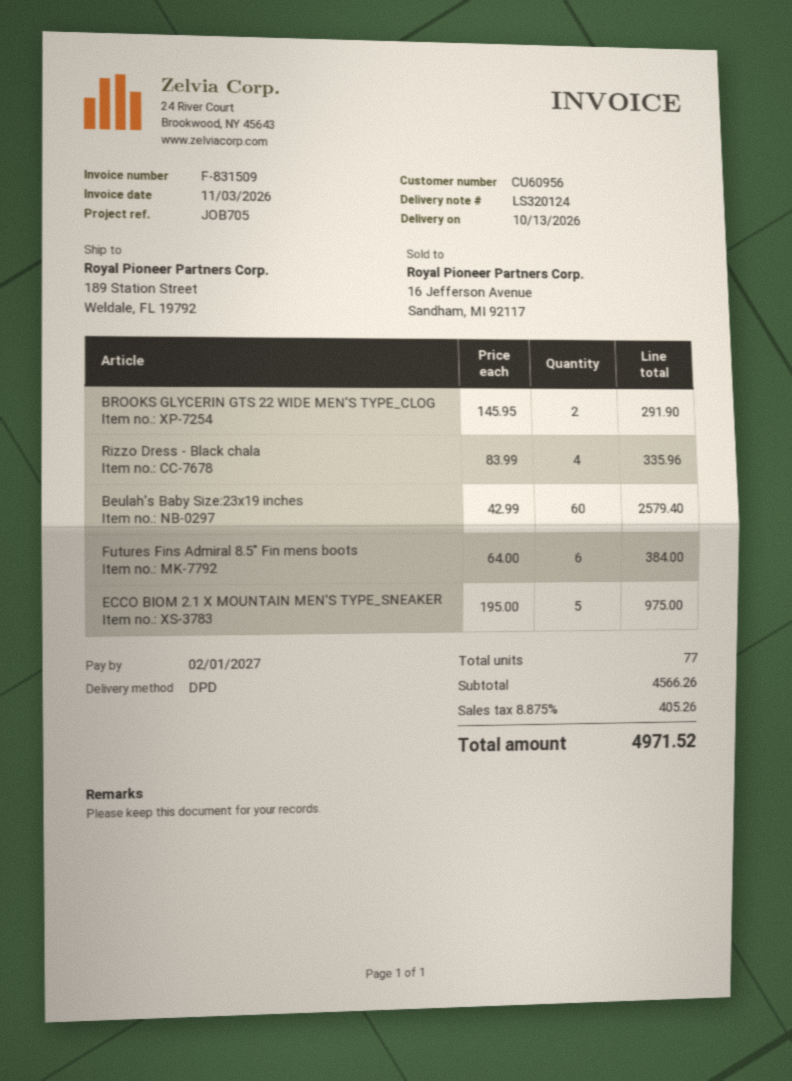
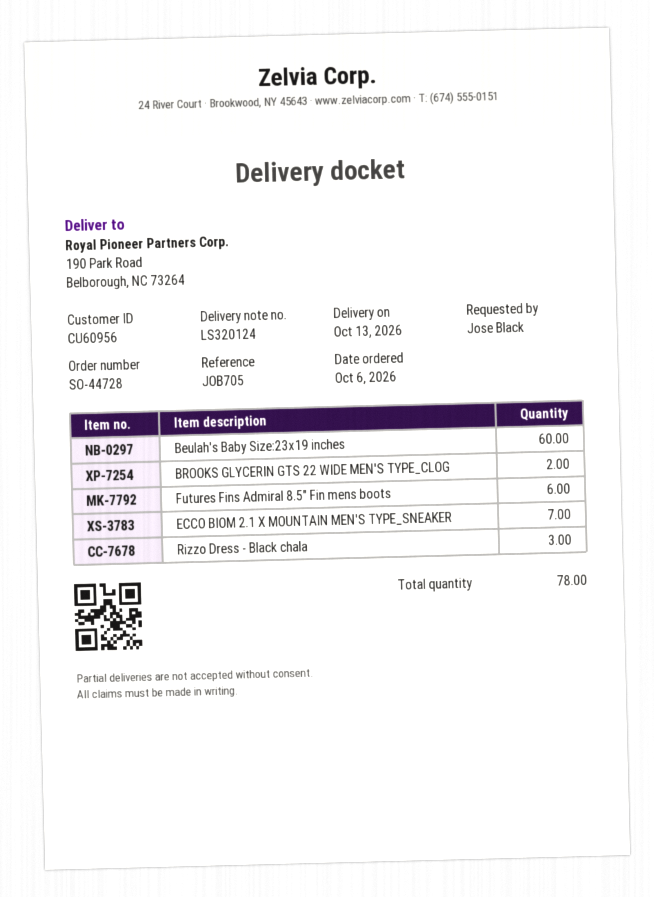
ship to: 189 Station Street, Weldale, FL 19792 -> 190 Park Road, Belborough, NC 73264
Rizzo Dress - Black chala: 4 -> 3
ECCO BIOM 2.1 X MOUNTAIN MEN'S TYPE_SNEAKER: 5 -> 7
total quantity: 77 -> 78

